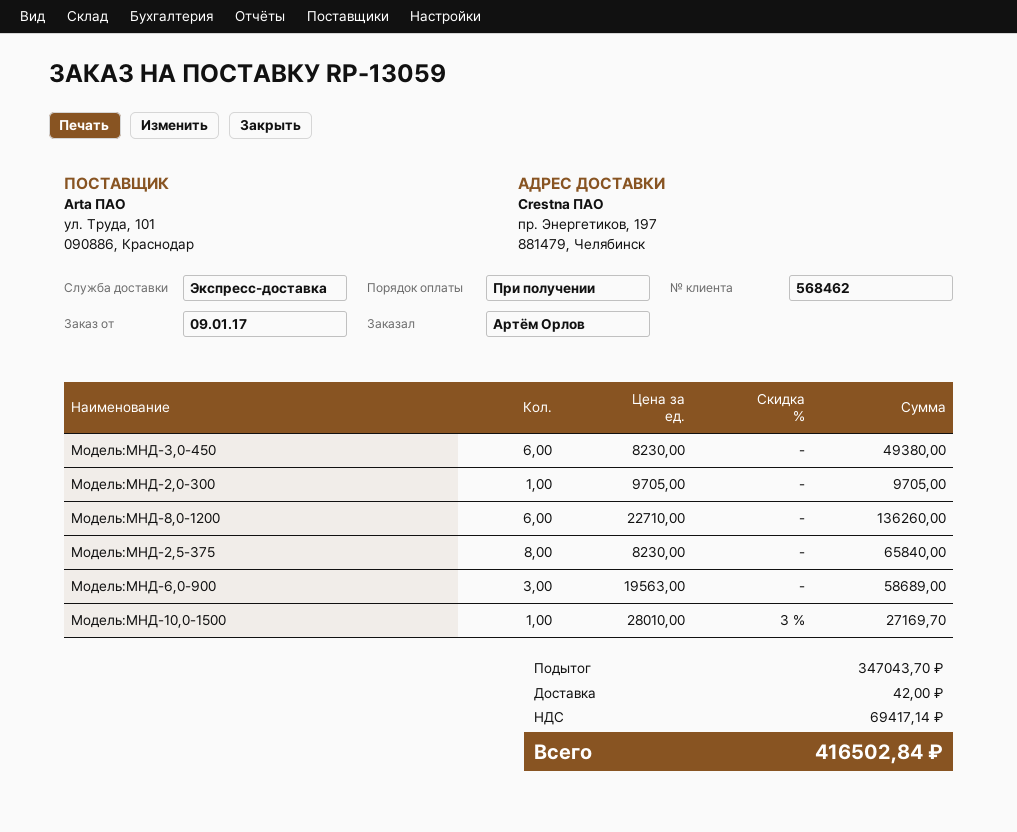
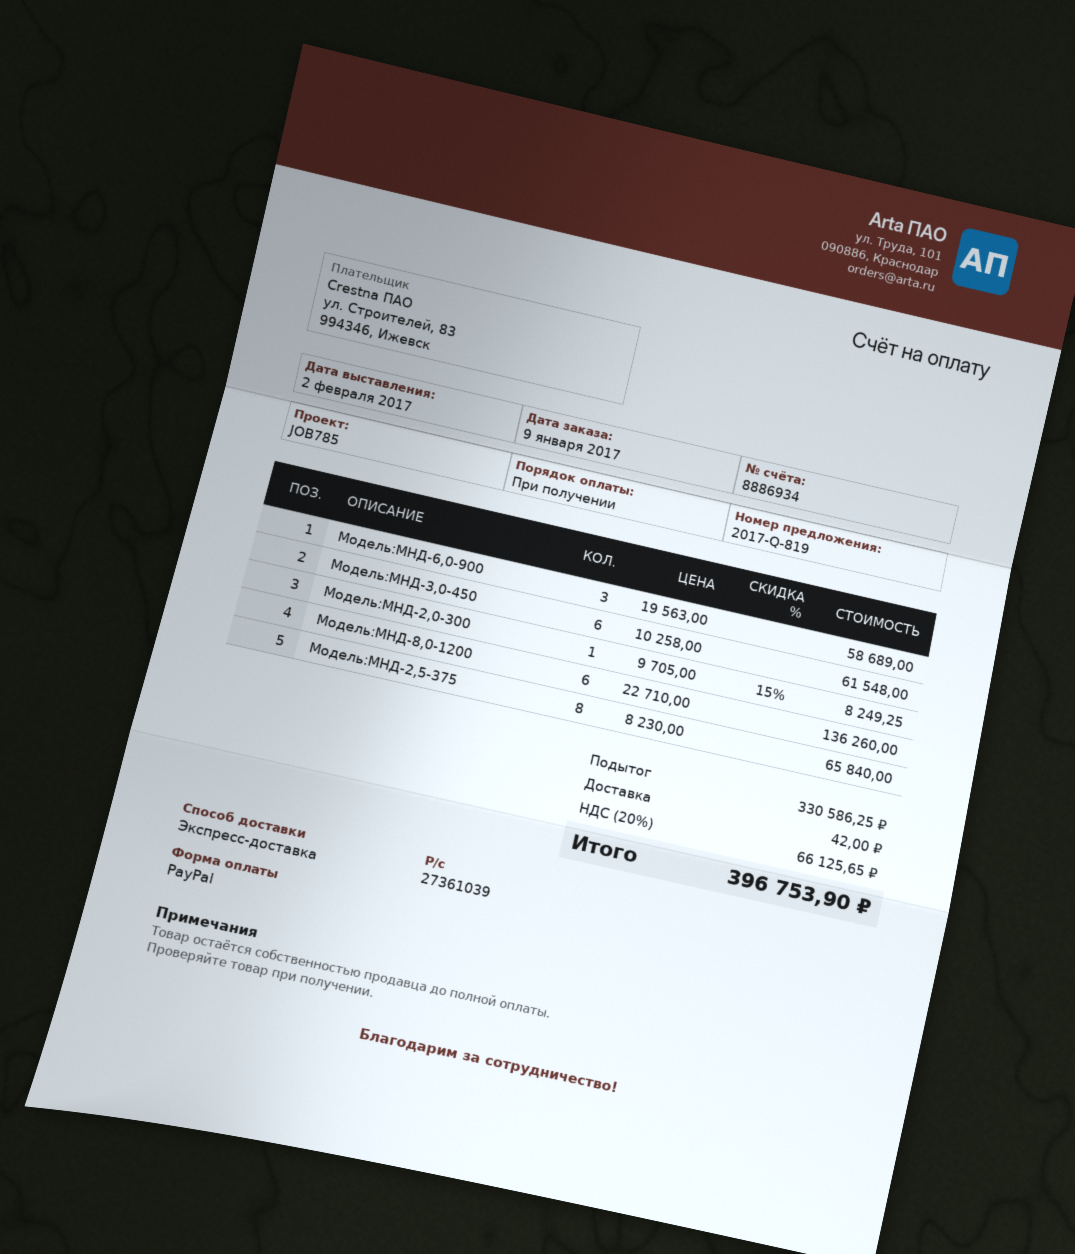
Модель:МНД-3,0-450: 6 x 8230.00 = 49380.00 -> 6 x 10258.00 = 61548.00
Модель:МНД-2,0-300: 1 x 9705.00 = 9705.00 -> 1 x 9705.00 - 15% = 8249.25
Модель:МНД-10,0-1500: 1 x 28010.00 - 3% = 27169.70 -> none
subtotal: 347043.70 -> 330586.25
tax: 69417.14 -> 66125.65
total: 416502.84 -> 396753.90

